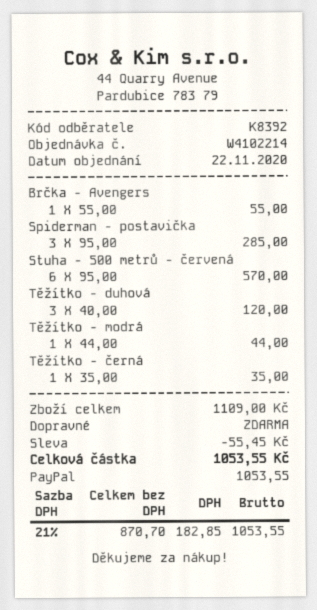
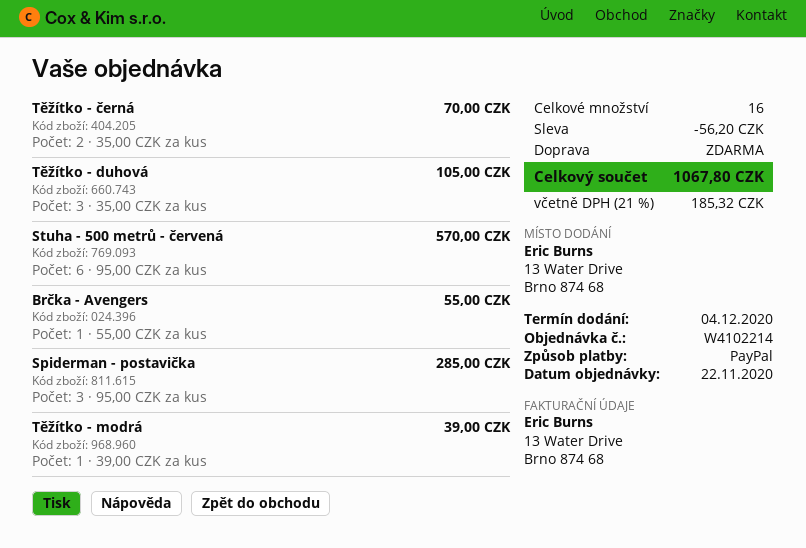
Těžítko - duhová: 3 x 40.00 = 120.00 -> 3 x 35.00 = 105.00
Těžítko - modrá: 1 x 44.00 = 44.00 -> 1 x 39.00 = 39.00
Těžítko - černá: 1 x 35.00 = 35.00 -> 2 x 35.00 = 70.00
discount: 55.45 -> 56.20
tax: 21% = 182.85 -> 21% = 185.32
total: 1053.55 -> 1067.80

